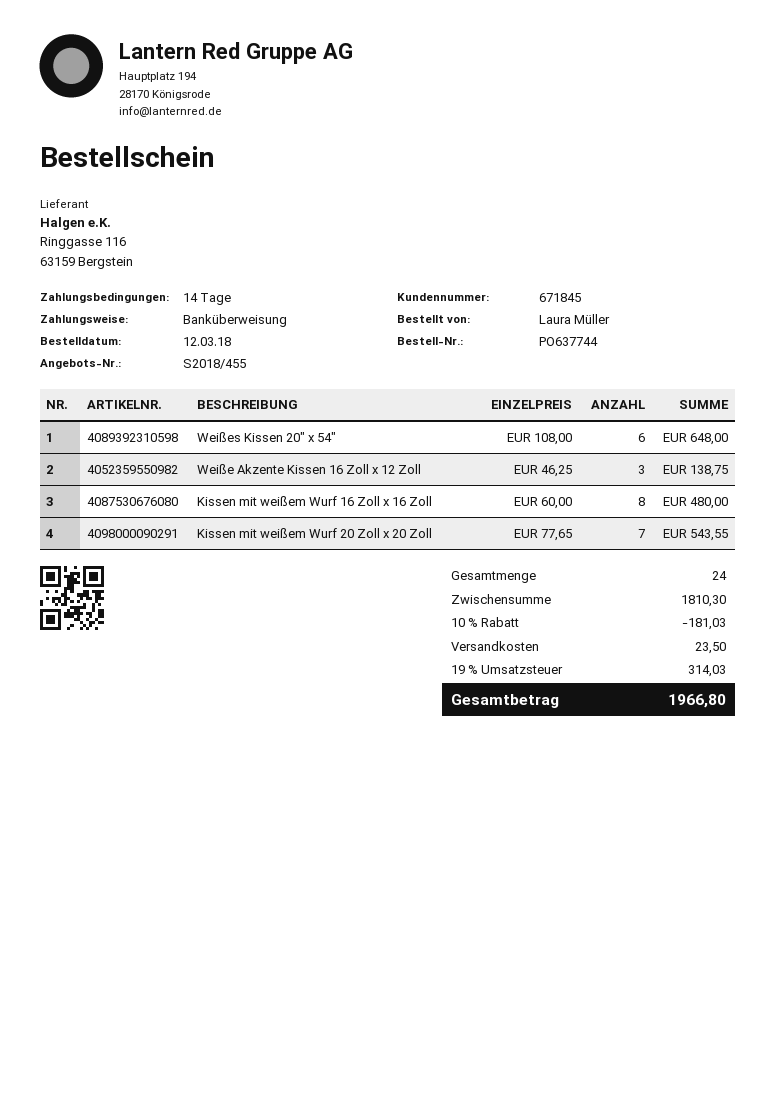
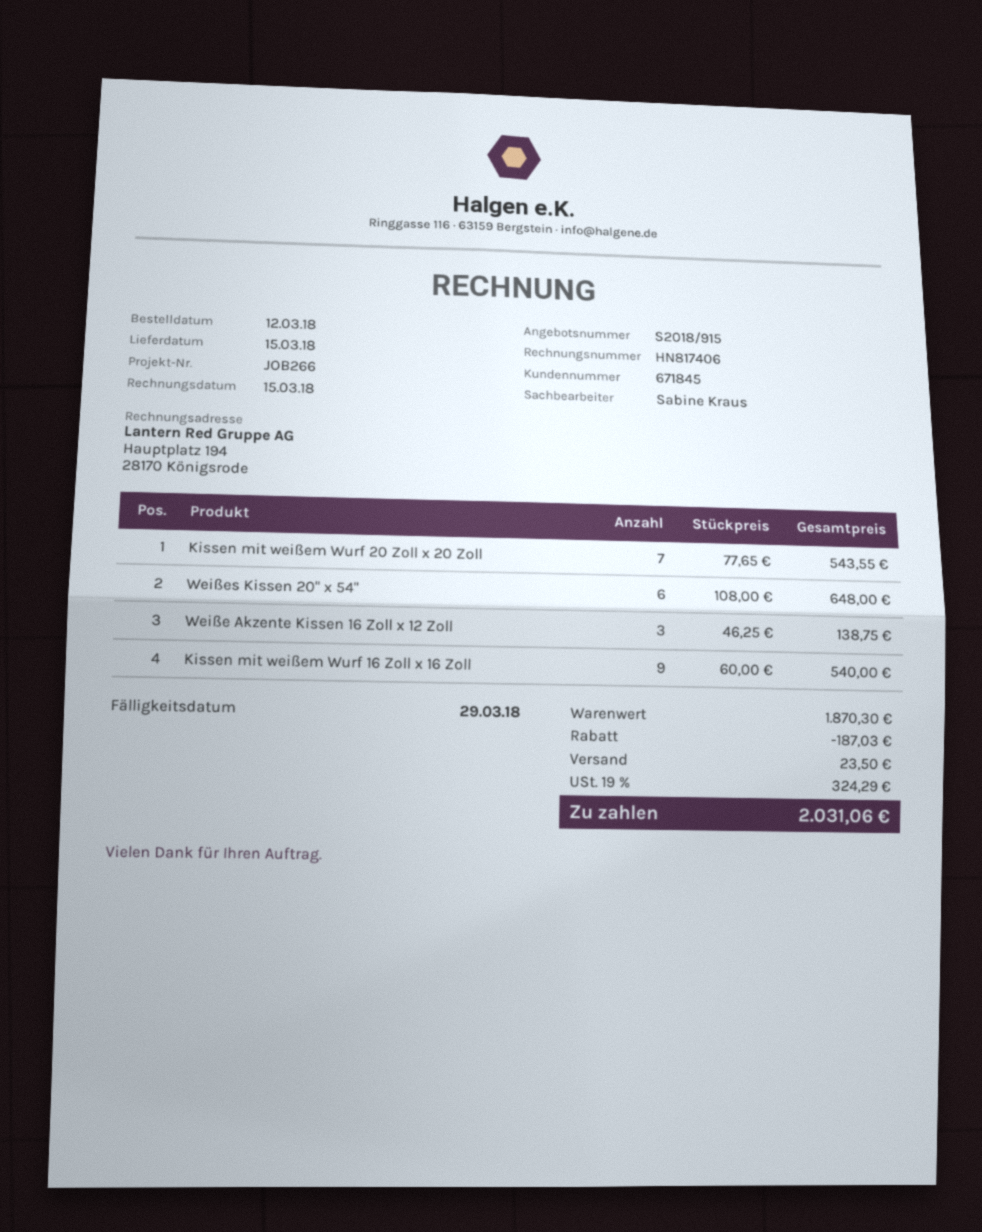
quote number: S2018/455 -> S2018/915
Kissen mit weißem Wurf 16 Zoll x 16 Zoll: 8 x 60.00 = 480.00 -> 9 x 60.00 = 540.00
subtotal: 1810.30 -> 1870.30
discount: 181.03 -> 187.03
tax: 19% = 314.03 -> 19% = 324.29
total: 1966.80 -> 2031.06

